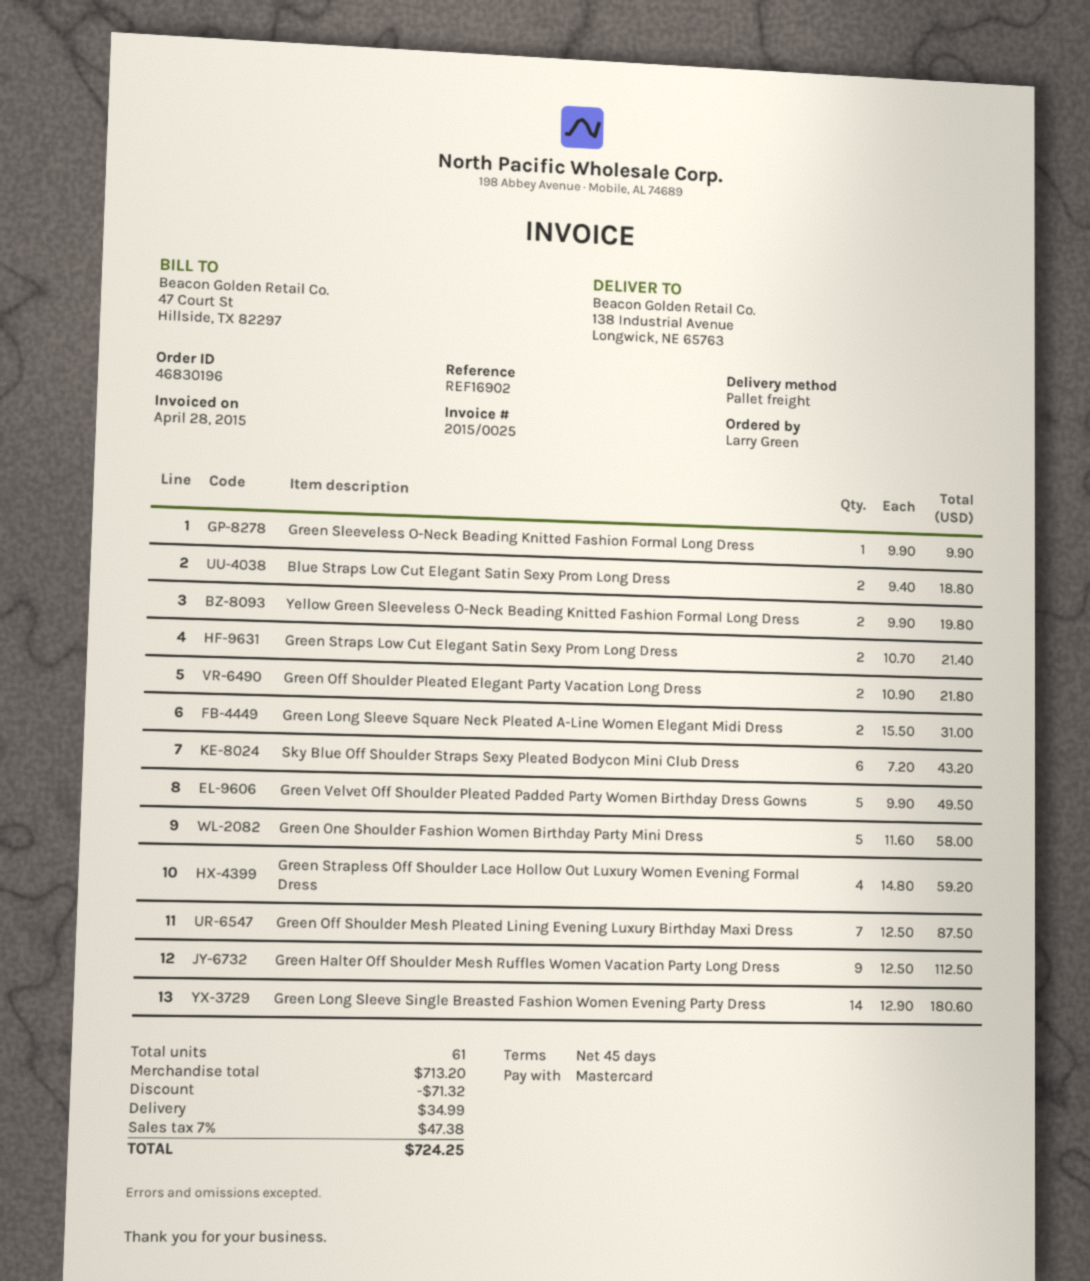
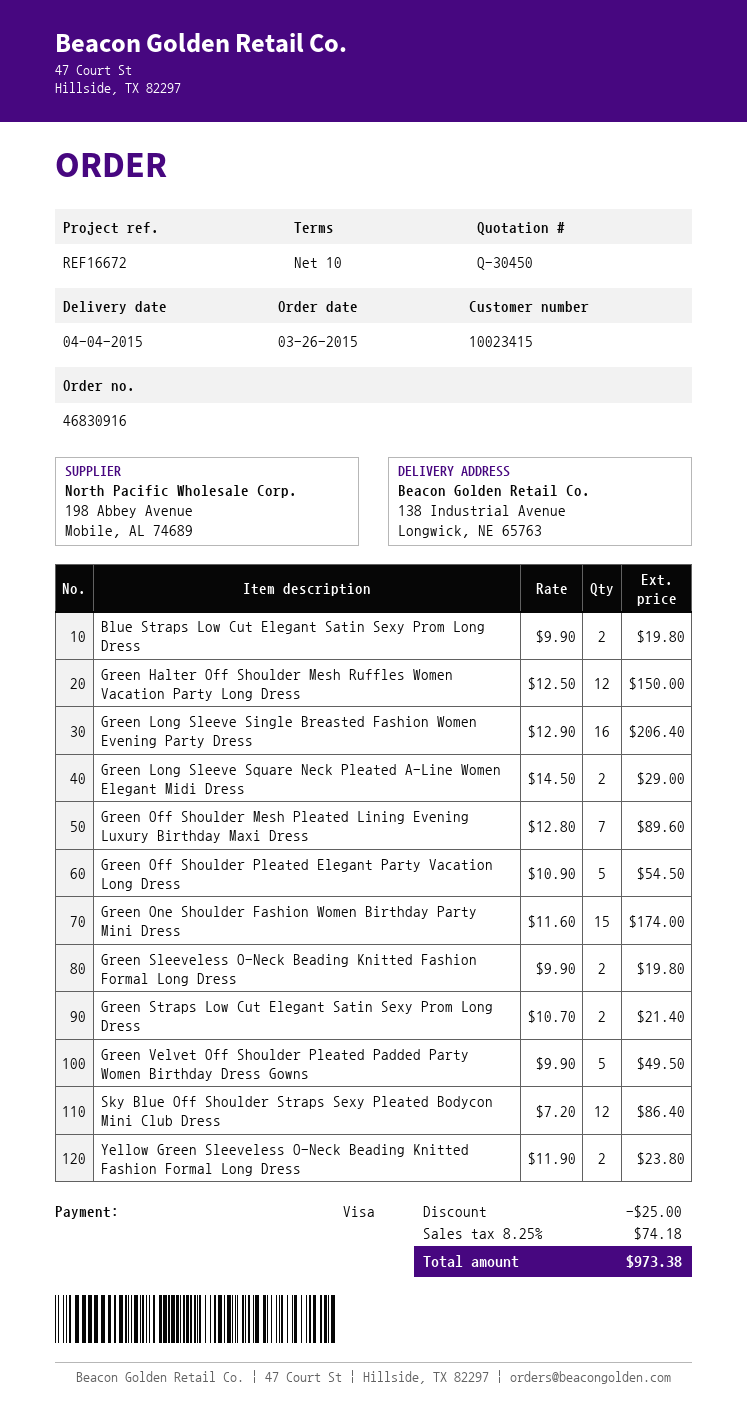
order number: 46830196 -> 46830916
payment terms: 45 days -> 10 days
reference: REF16902 -> REF16672
payment method: Mastercard -> Visa
Green Sleeveless O-Neck Beading Knitted Fashion Formal Long Dress: 1 x 9.90 = 9.90 -> 2 x 9.90 = 19.80
Blue Straps Low Cut Elegant Satin Sexy Prom Long Dress: 2 x 9.40 = 18.80 -> 2 x 9.90 = 19.80
Yellow Green Sleeveless O-Neck Beading Knitted Fashion Formal Long Dress: 2 x 9.90 = 19.80 -> 2 x 11.90 = 23.80
Green Off Shoulder Pleated Elegant Party Vacation Long Dress: 2 x 10.90 = 21.80 -> 5 x 10.90 = 54.50
Green Long Sleeve Square Neck Pleated A-Line Women Elegant Midi Dress: 2 x 15.50 = 31.00 -> 2 x 14.50 = 29.00
Sky Blue Off Shoulder Straps Sexy Pleated Bodycon Mini Club Dress: 6 x 7.20 = 43.20 -> 12 x 7.20 = 86.40
Green One Shoulder Fashion Women Birthday Party Mini Dress: 5 x 11.60 = 58.00 -> 15 x 11.60 = 174.00
Green Strapless Off Shoulder Lace Hollow Out Luxury Women Evening Formal Dress: 4 x 14.80 = 59.20 -> none
Green Off Shoulder Mesh Pleated Lining Evening Luxury Birthday Maxi Dress: 7 x 12.50 = 87.50 -> 7 x 12.80 = 89.60
Green Halter Off Shoulder Mesh Ruffles Women Vacation Party Long Dress: 9 x 12.50 = 112.50 -> 12 x 12.50 = 150.00
Green Long Sleeve Single Breasted Fashion Women Evening Party Dress: 14 x 12.90 = 180.60 -> 16 x 12.90 = 206.40
discount: 71.32 -> 25.00
shipping: 34.99 -> none
tax: 7% = 47.38 -> 8.25% = 74.18
total: 724.25 -> 973.38

